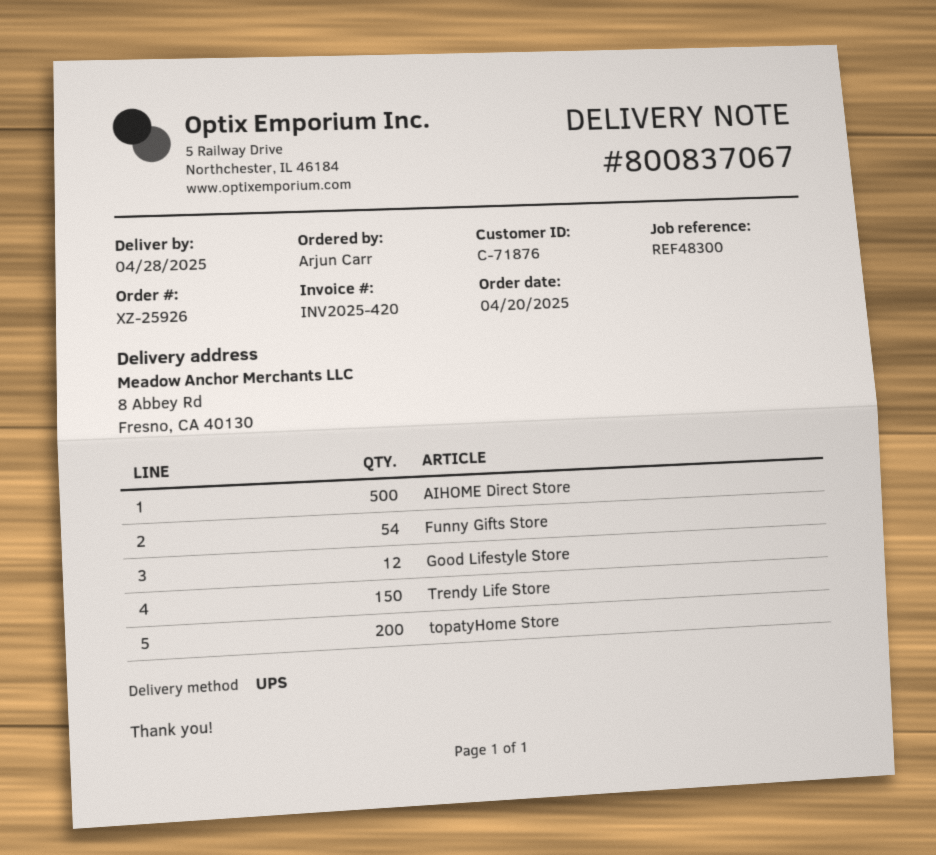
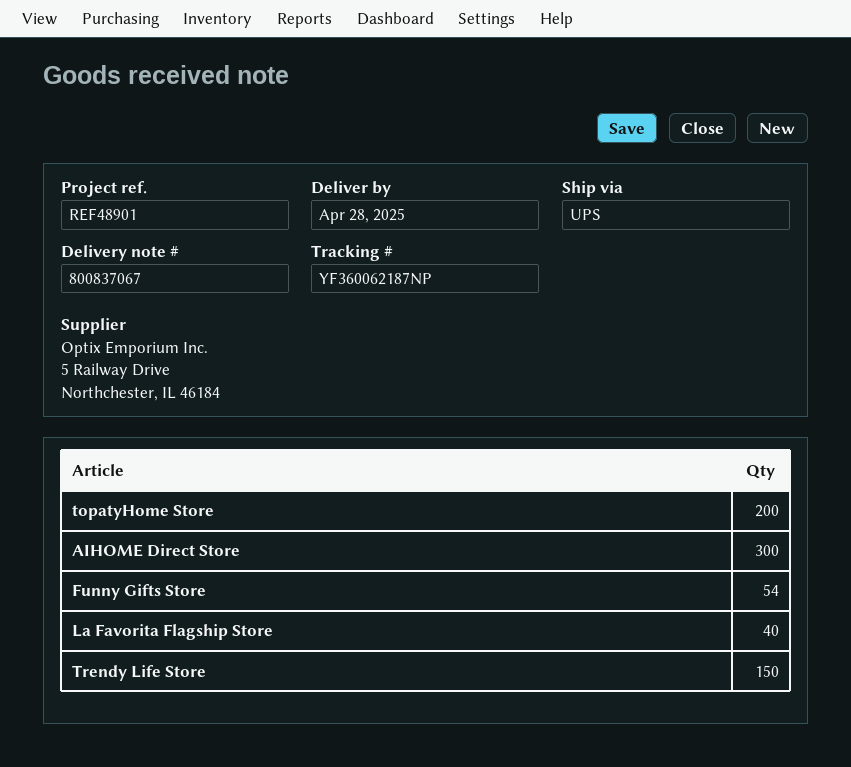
reference: REF48300 -> REF48901
AIHOME Direct Store: 500 -> 300
Good Lifestyle Store: 12 -> none
La Favorita Flagship Store: none -> 40

